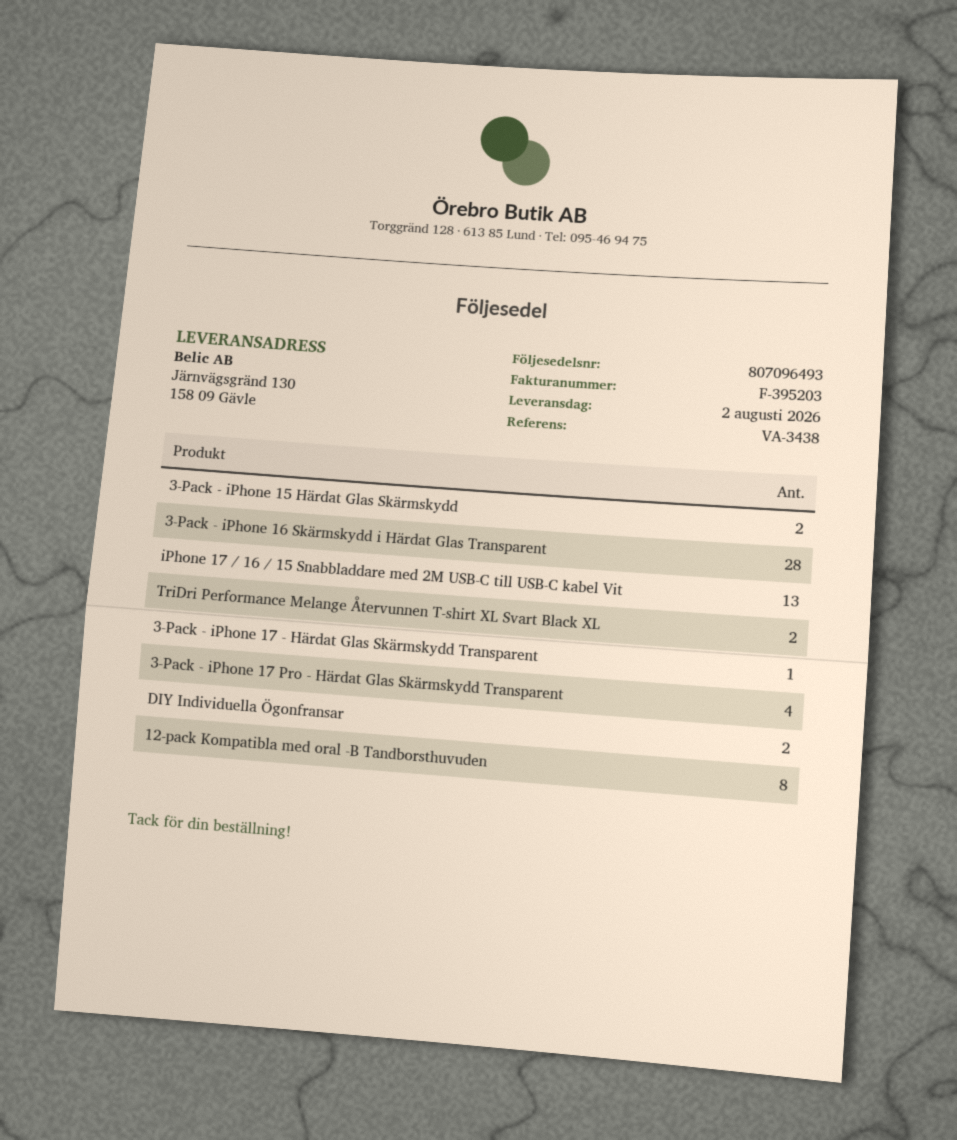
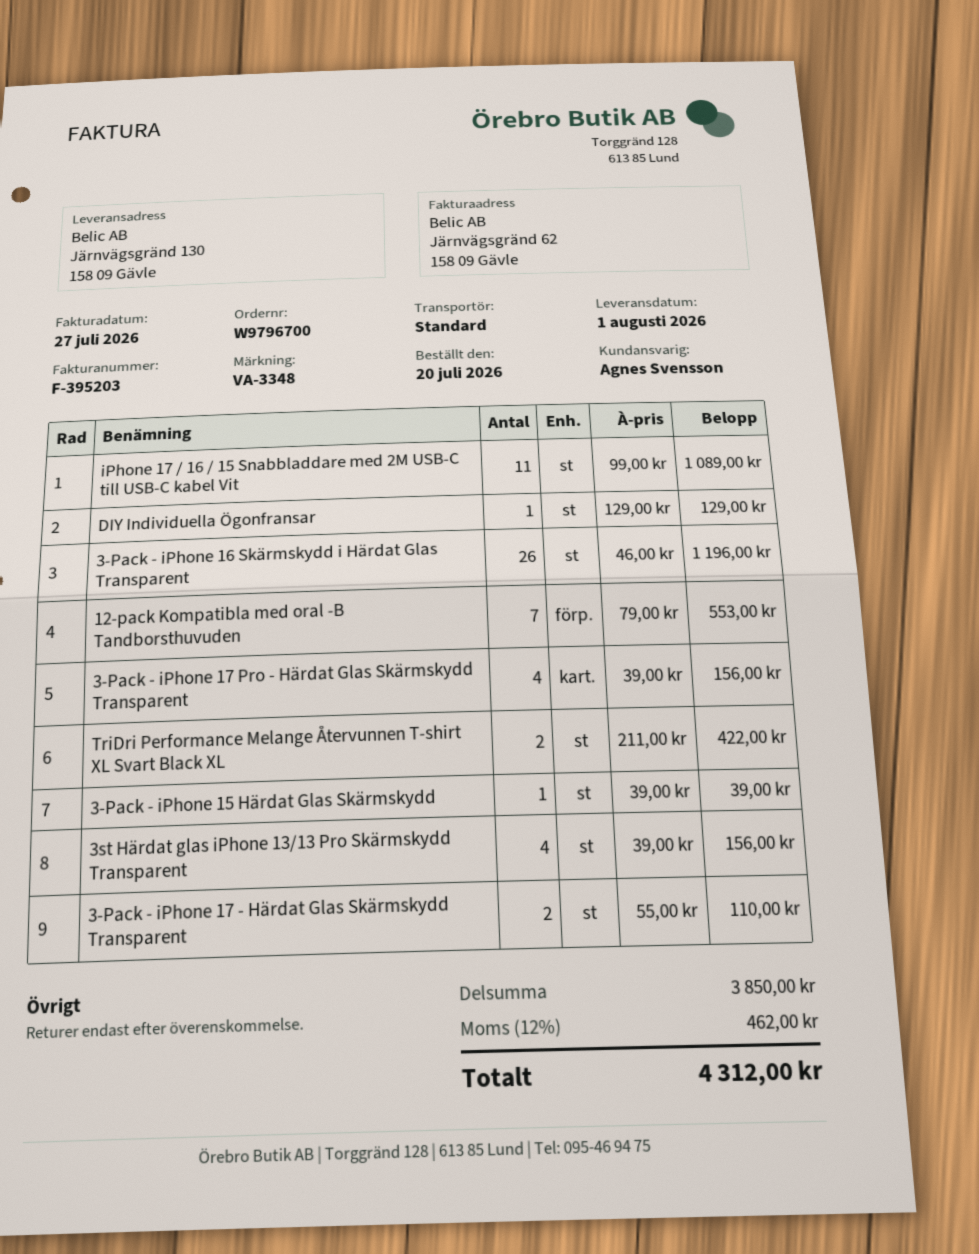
delivery date: 2026-08-02 -> 2026-08-01
reference: VA-3438 -> VA-3348
3-Pack - iPhone 15 Härdat Glas Skärmskydd: 2 -> 1
3-Pack - iPhone 16 Skärmskydd i Härdat Glas Transparent: 28 -> 26
iPhone 17 / 16 / 15 Snabbladdare med 2M USB-C till USB-C kabel Vit: 13 -> 11
3-Pack - iPhone 17 - Härdat Glas Skärmskydd Transparent: 1 -> 2
DIY Individuella Ögonfransar: 2 -> 1
12-pack Kompatibla med oral -B Tandborsthuvuden: 8 -> 7
3st Härdat glas iPhone 13/13 Pro Skärmskydd Transparent: none -> 4

